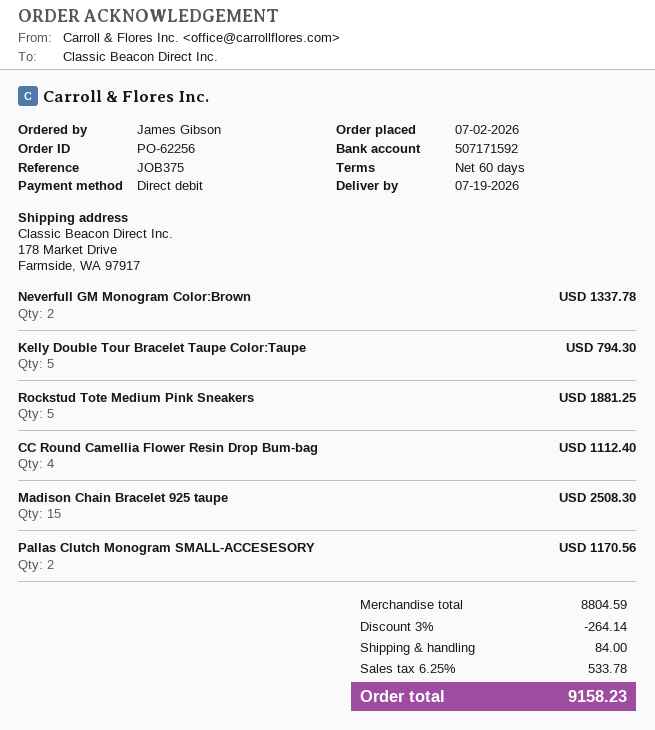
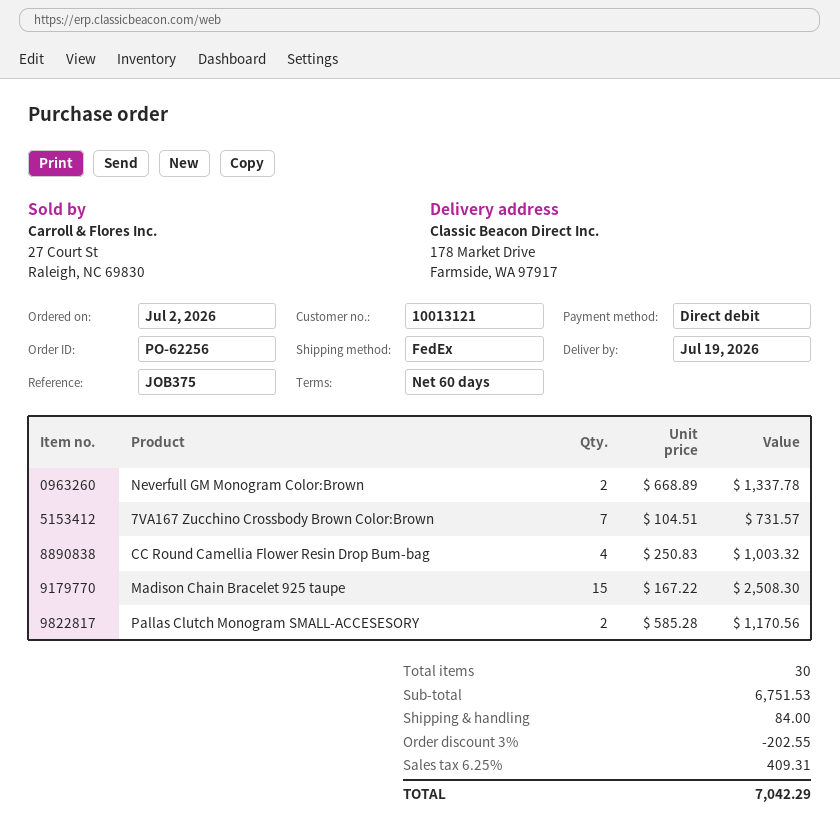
Kelly Double Tour Bracelet Taupe Color:Taupe: 5 for 794.30 -> none
Rockstud Tote Medium Pink Sneakers: 5 for 1881.25 -> none
CC Round Camellia Flower Resin Drop Bum-bag: 4 for 1112.40 -> 4 for 1003.32
7VA167 Zucchino Crossbody Brown Color:Brown: none -> 7 for 731.57
subtotal: 8804.59 -> 6751.53
discount: 3% = 264.14 -> 3% = 202.55
tax: 6.25% = 533.78 -> 6.25% = 409.31
total: 9158.23 -> 7042.29

